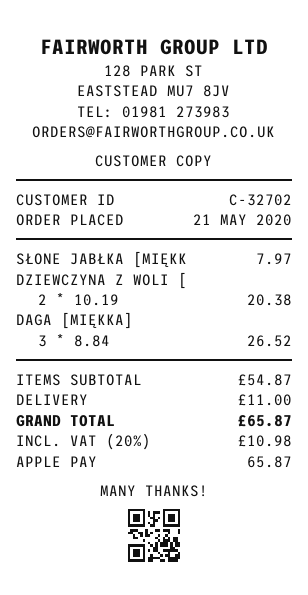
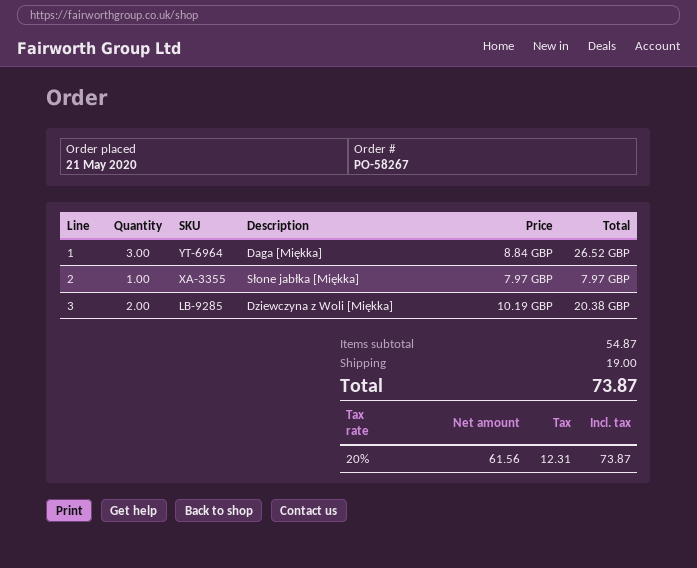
shipping: 11.00 -> 19.00
tax: 20% = 10.98 -> 20% = 12.31
total: 65.87 -> 73.87

